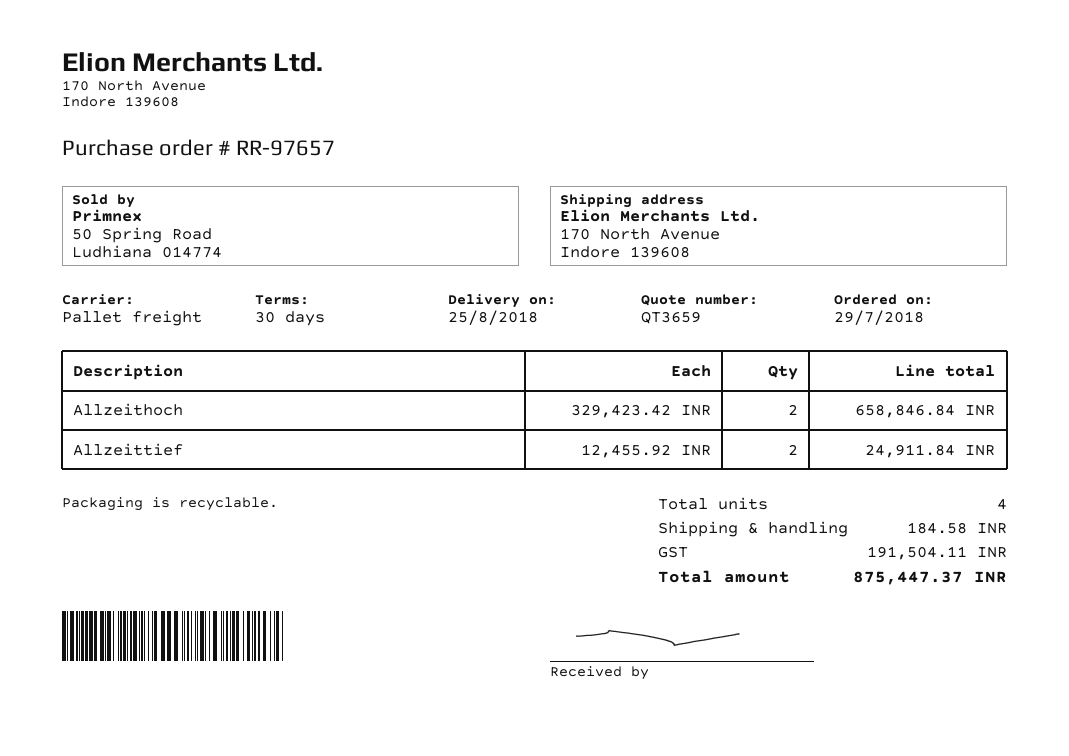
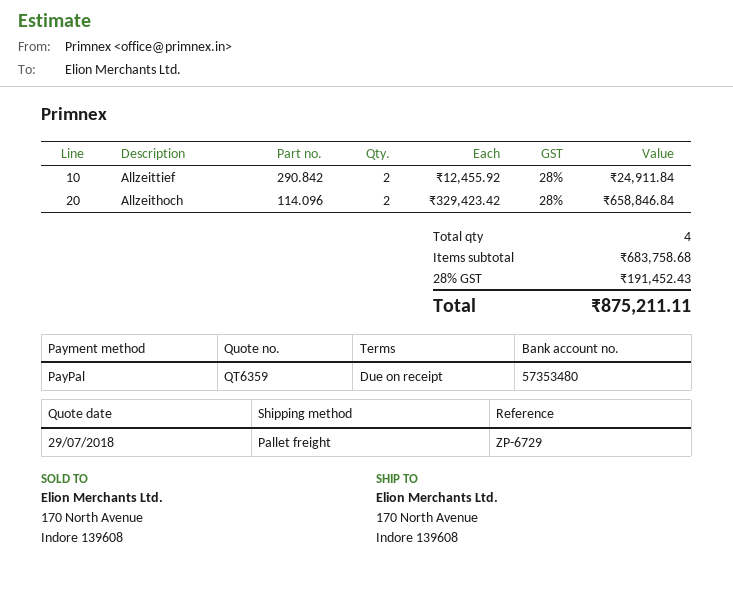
quote number: QT3659 -> QT6359
payment terms: 30 days -> on receipt
shipping: 184.58 -> none
tax: 191504.11 -> 191452.43
total: 875447.37 -> 875211.11

